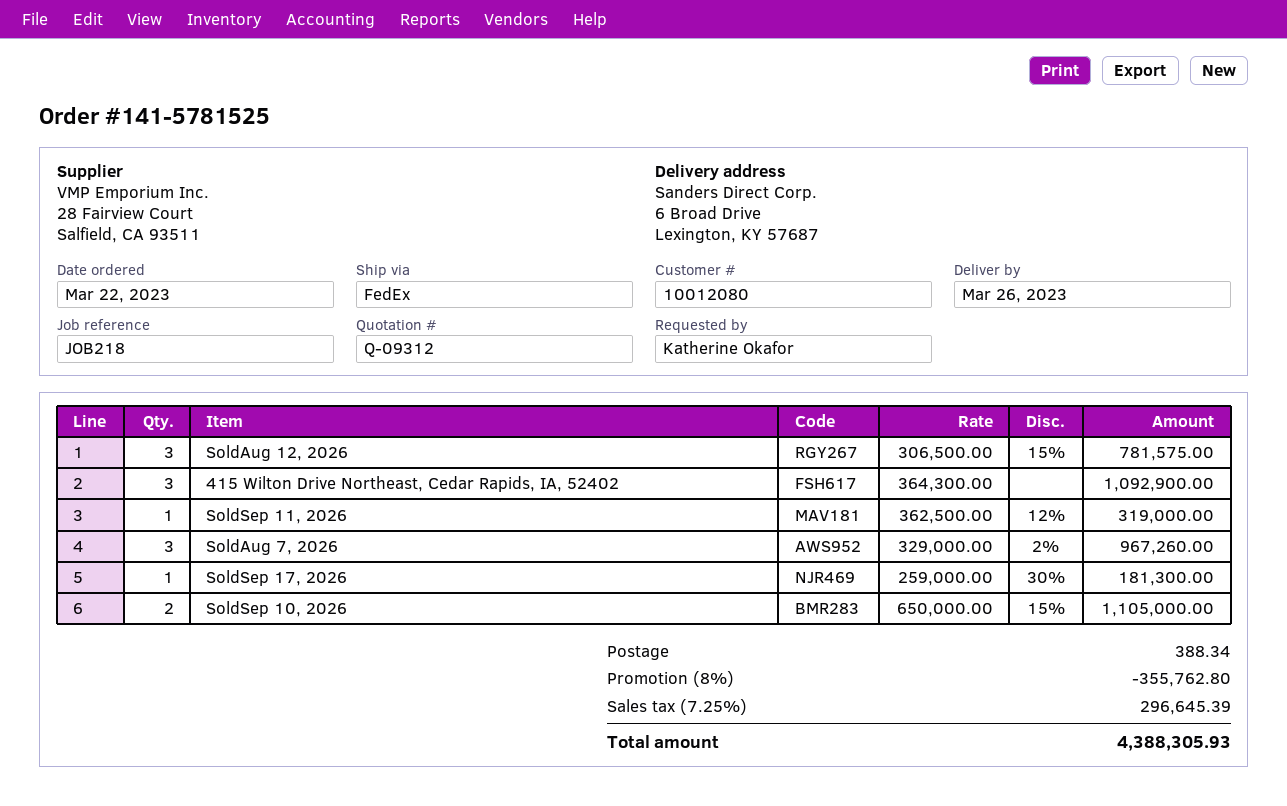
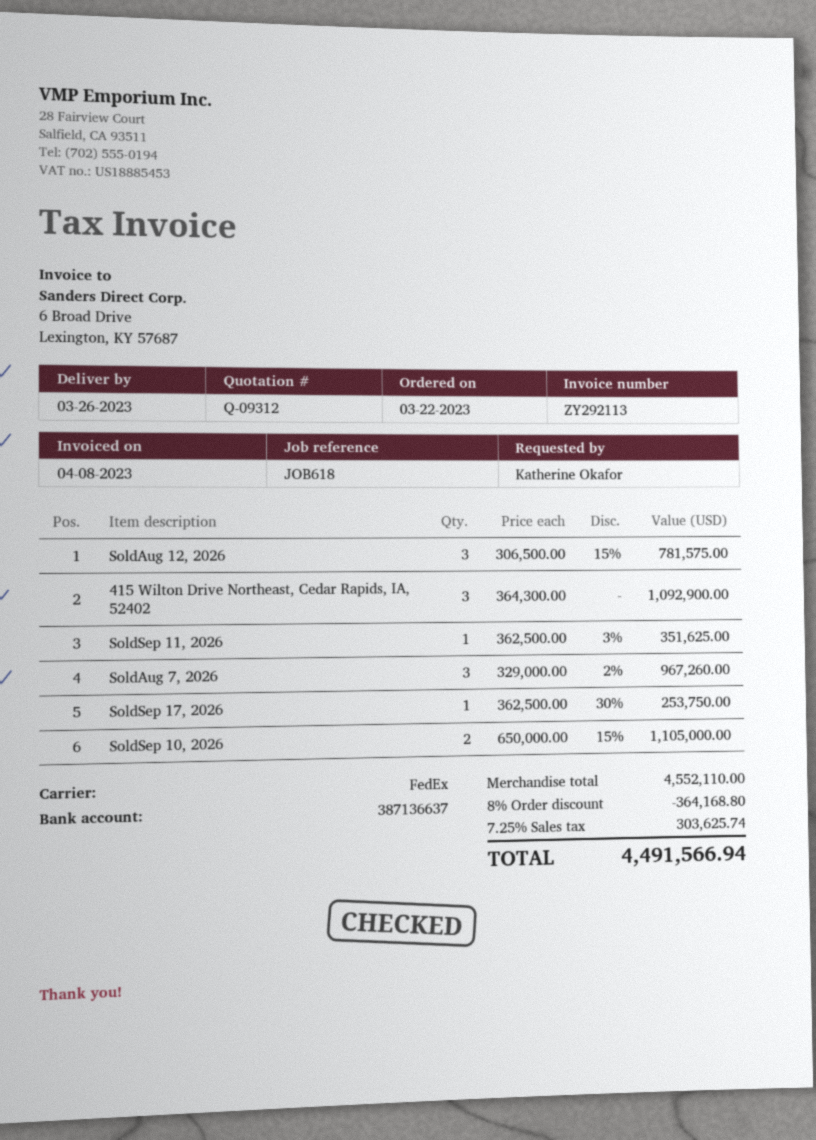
reference: JOB218 -> JOB618
SoldSep 11, 2026: 1 x 362500.00 - 12% = 319000.00 -> 1 x 362500.00 - 3% = 351625.00
SoldSep 17, 2026: 1 x 259000.00 - 30% = 181300.00 -> 1 x 362500.00 - 30% = 253750.00
discount: 8% = 355762.80 -> 8% = 364168.80
shipping: 388.34 -> none
tax: 7.25% = 296645.39 -> 7.25% = 303625.74
total: 4388305.93 -> 4491566.94

